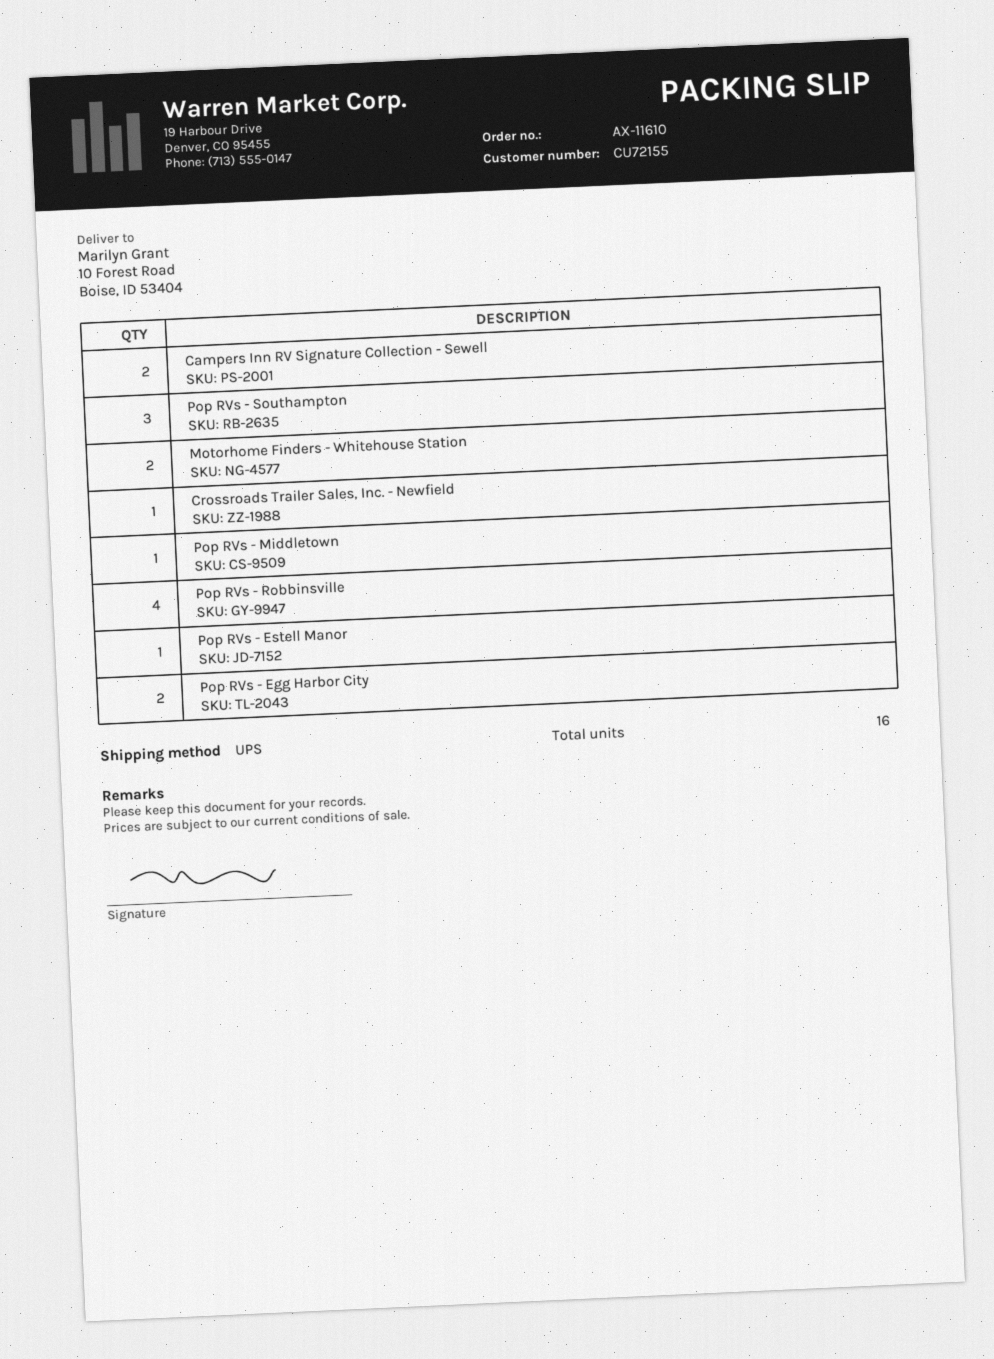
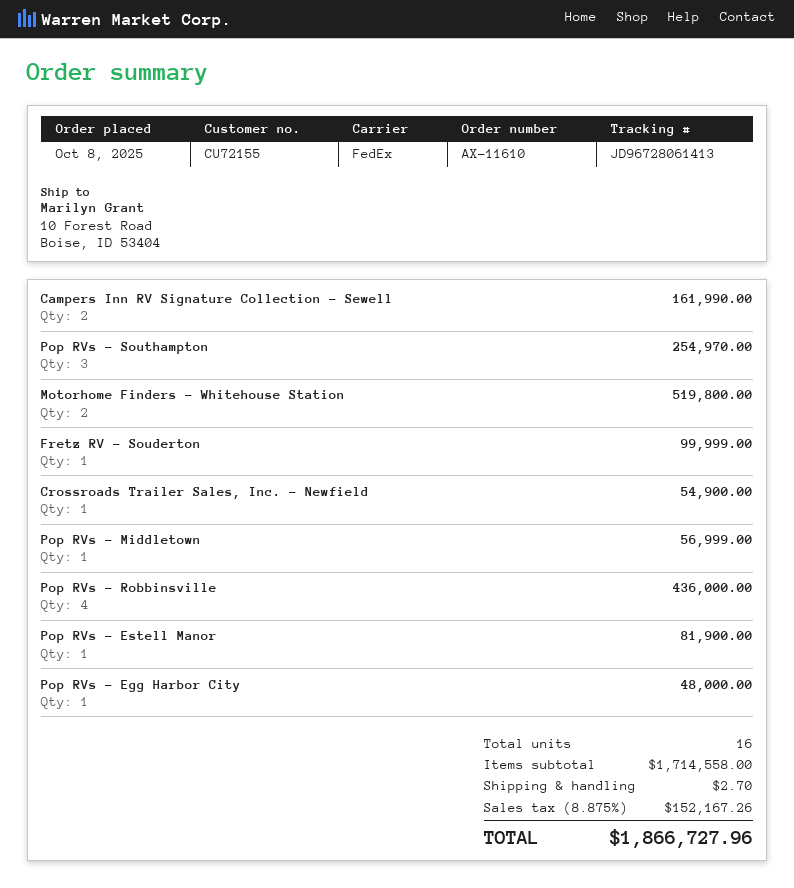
shipping method: UPS -> FedEx
Pop RVs - Egg Harbor City: 2 -> 1
Fretz RV - Souderton: none -> 1

